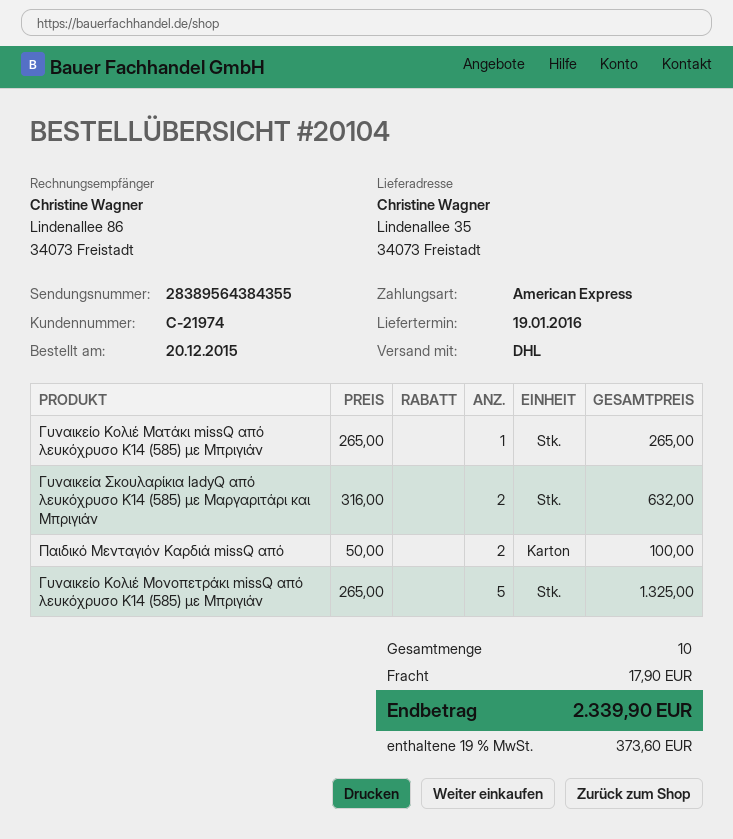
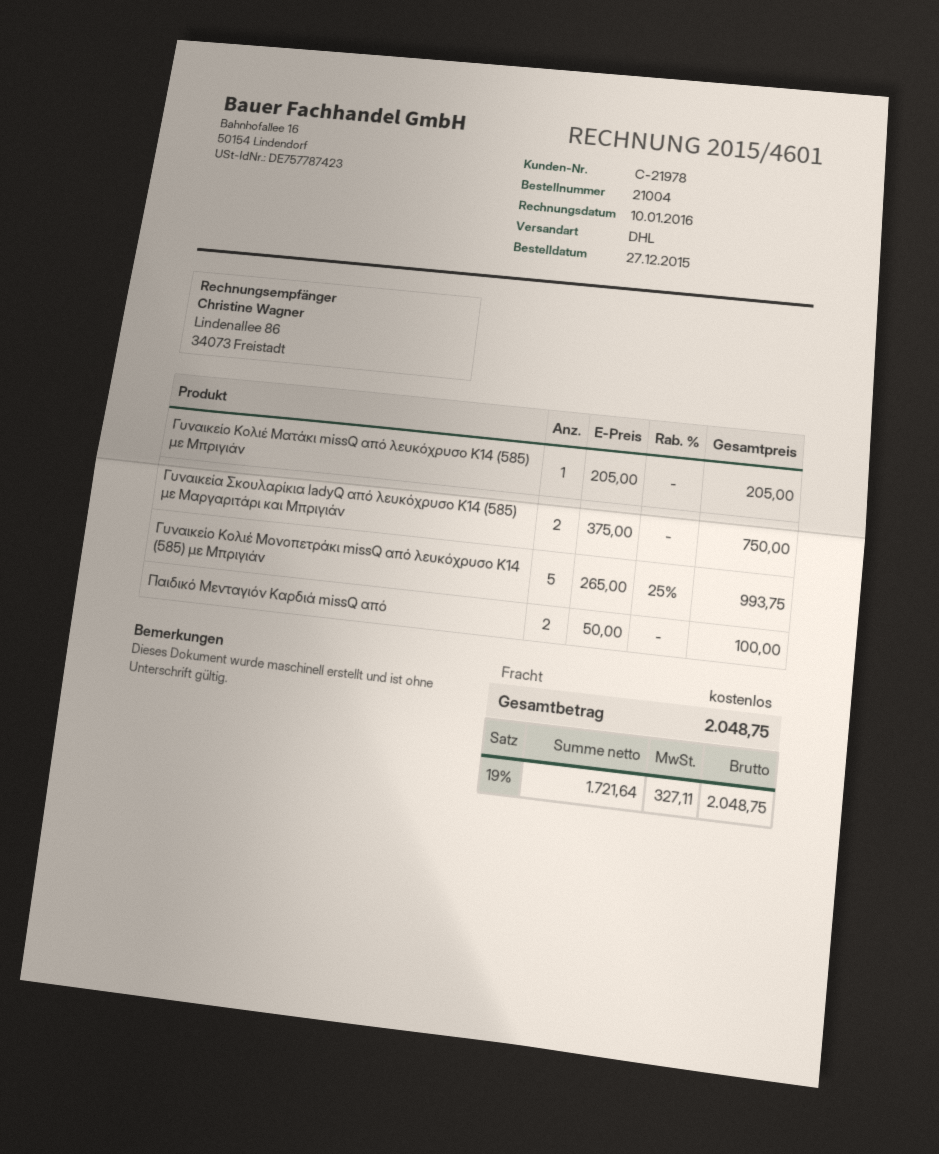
order number: 20104 -> 21004
order date: 2015-12-20 -> 2015-12-27
customer number: C-21974 -> C-21978
Γυναικείο Κολιέ Ματάκι missQ από λευκόχρυσο Κ14 (585) με Μπριγιάν: 1 x 265.00 = 265.00 -> 1 x 205.00 = 205.00
Γυναικεία Σκουλαρίκια ladyQ από λευκόχρυσο Κ14 (585) με Μαργαριτάρι και Μπριγιάν: 2 x 316.00 = 632.00 -> 2 x 375.00 = 750.00
Γυναικείο Κολιέ Μονοπετράκι missQ από λευκόχρυσο Κ14 (585) με Μπριγιάν: 5 x 265.00 = 1325.00 -> 5 x 265.00 - 25% = 993.75
shipping: 17.90 -> 0.00
tax: 19% = 373.60 -> 19% = 327.11
total: 2339.90 -> 2048.75

